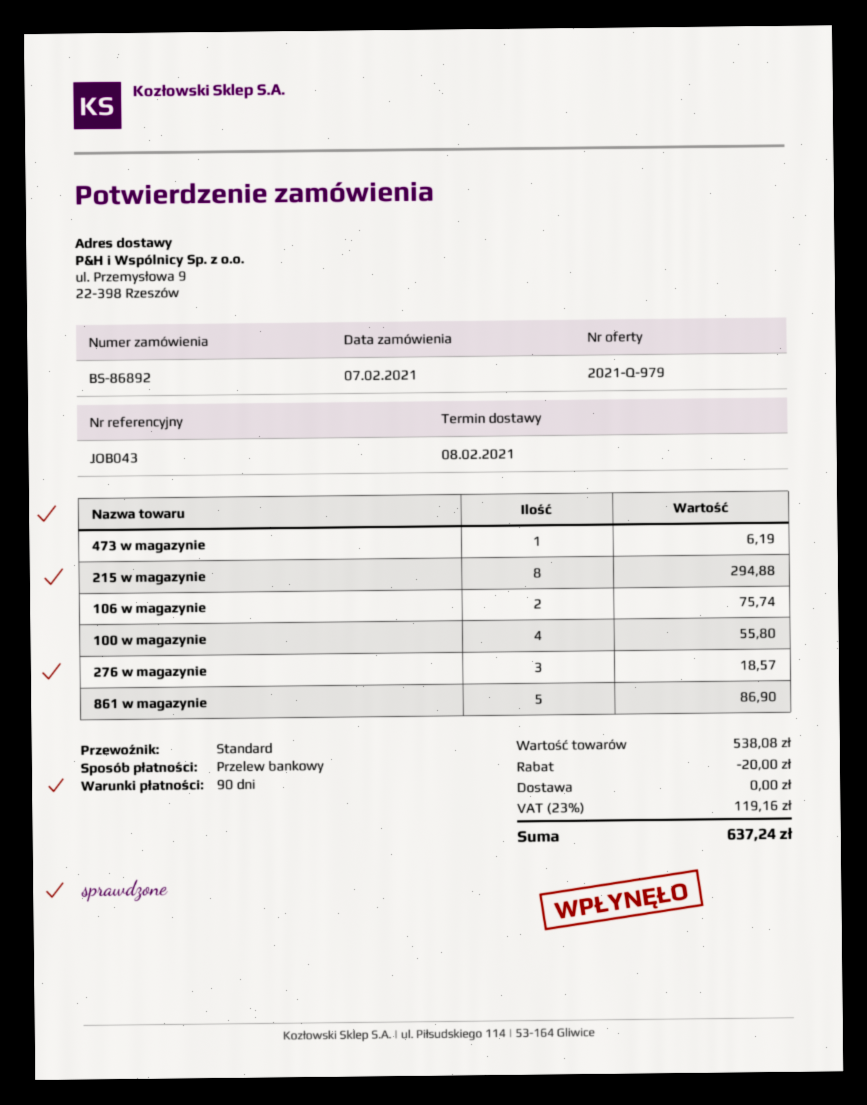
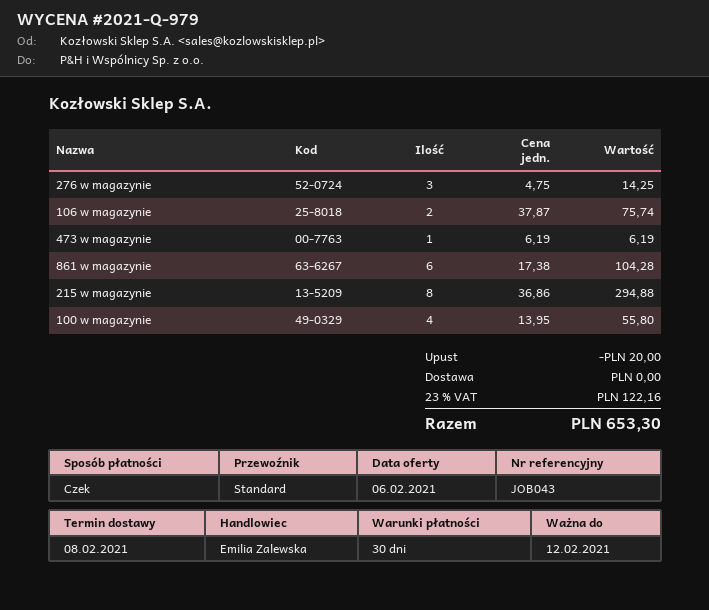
payment terms: 90 days -> 30 days
payment method: bank transfer -> cheque
276 w magazynie: 3 for 18.57 -> 3 for 14.25
861 w magazynie: 5 for 86.90 -> 6 for 104.28
tax: 23% = 119.16 -> 23% = 122.16
total: 637.24 -> 653.30

